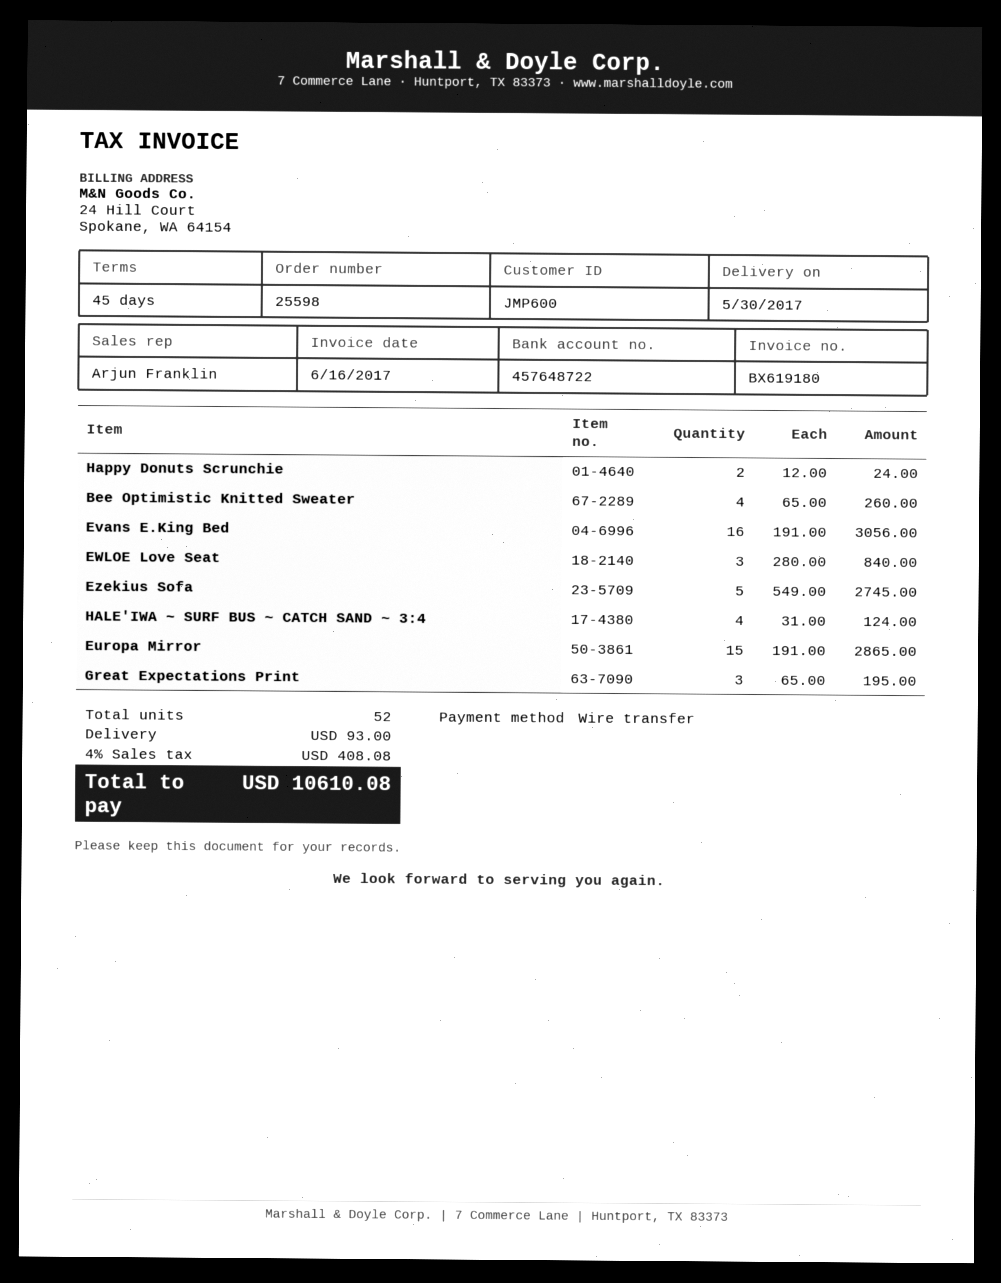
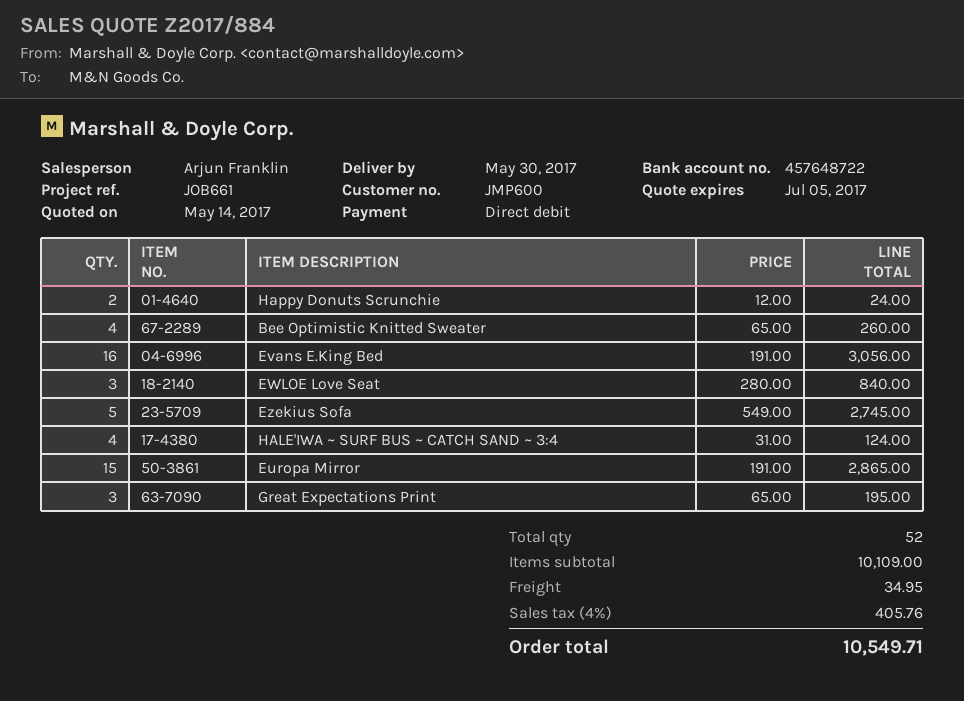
payment method: bank transfer -> direct debit
shipping: 93.00 -> 34.95
tax: 4% = 408.08 -> 4% = 405.76
total: 10610.08 -> 10549.71

